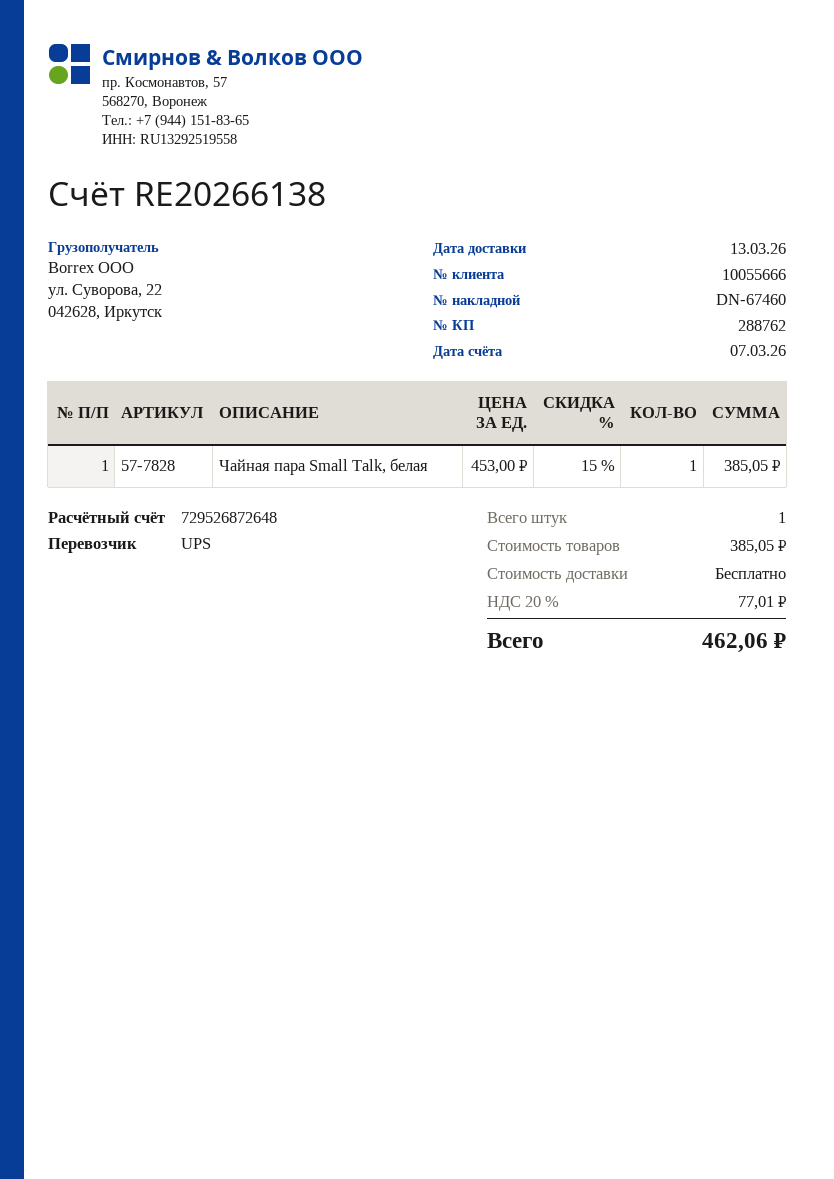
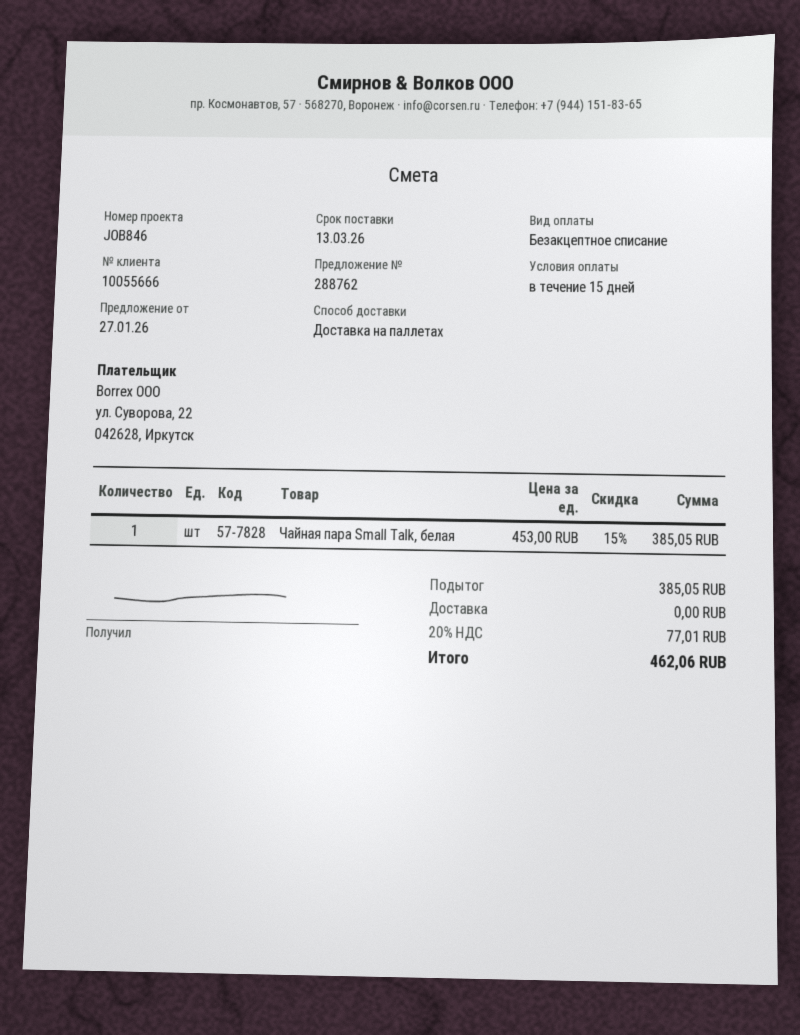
shipping method: UPS -> pallet freight

